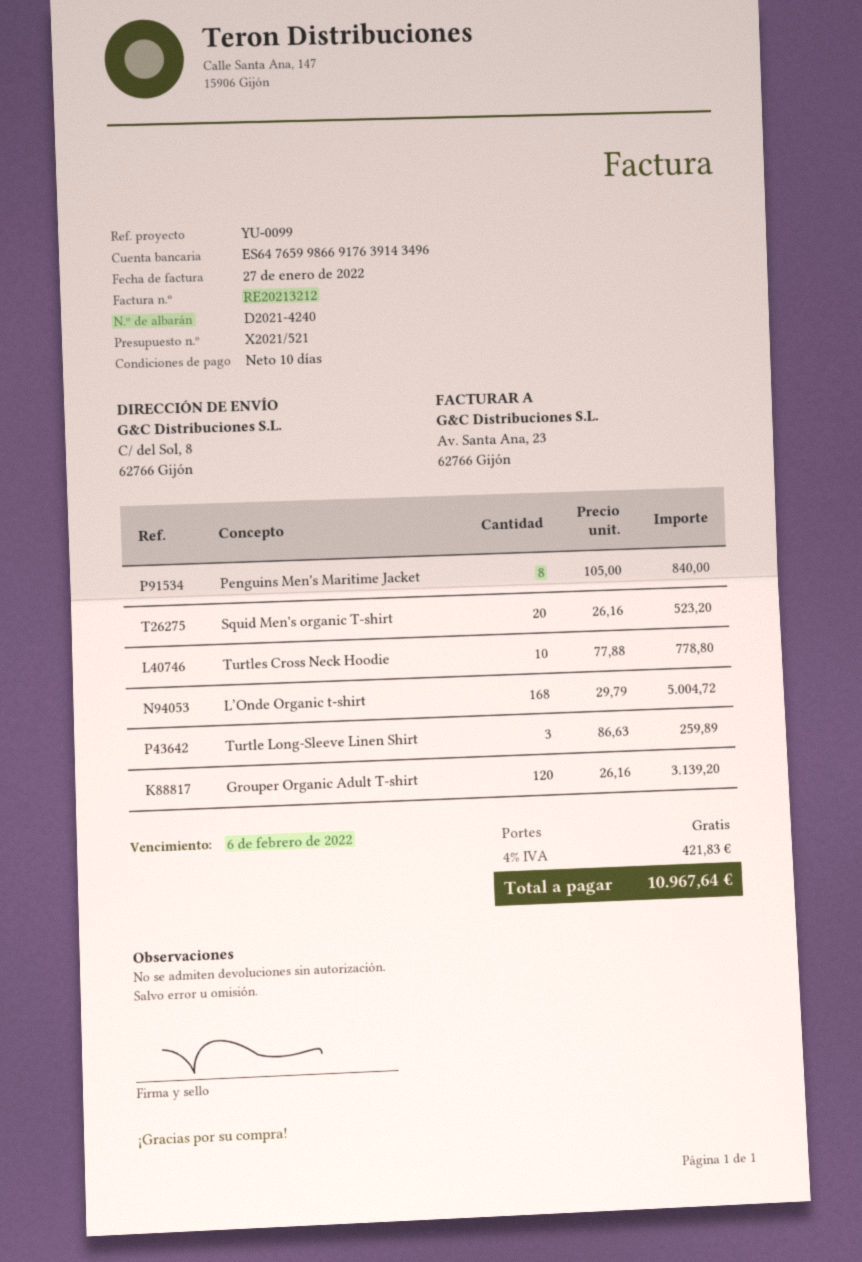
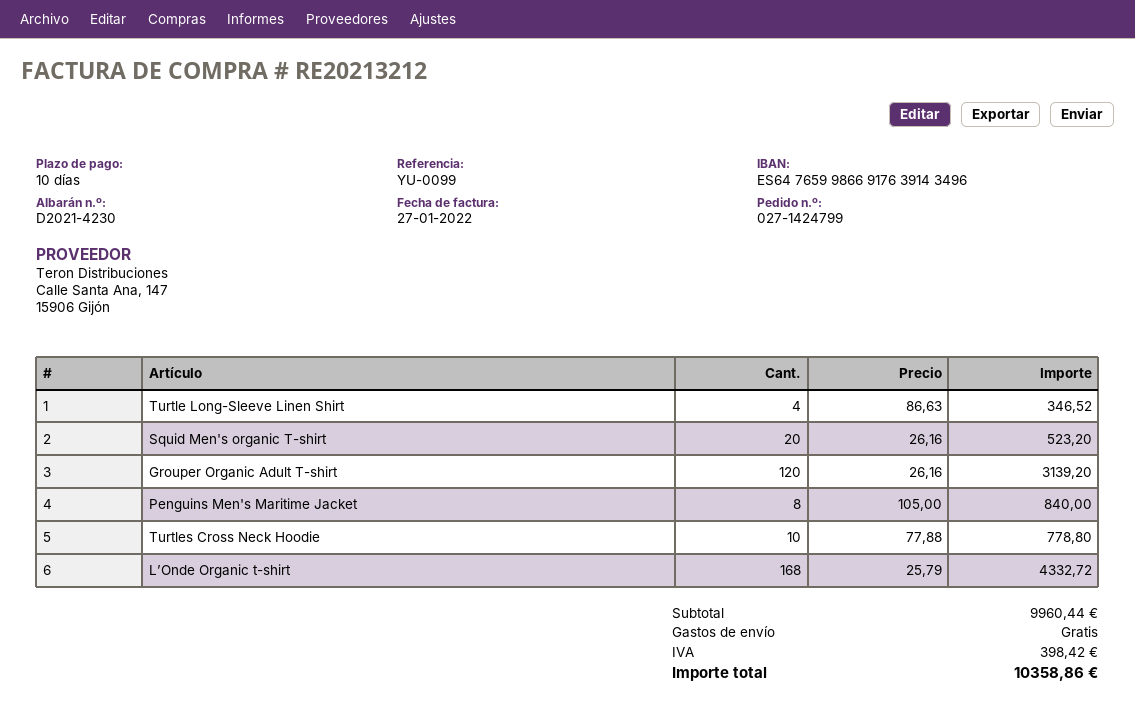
delivery note number: D2021-4240 -> D2021-4230
L’Onde Organic t-shirt: 168 x 29.79 = 5004.72 -> 168 x 25.79 = 4332.72
Turtle Long-Sleeve Linen Shirt: 3 x 86.63 = 259.89 -> 4 x 86.63 = 346.52
tax: 421.83 -> 398.42
total: 10967.64 -> 10358.86

